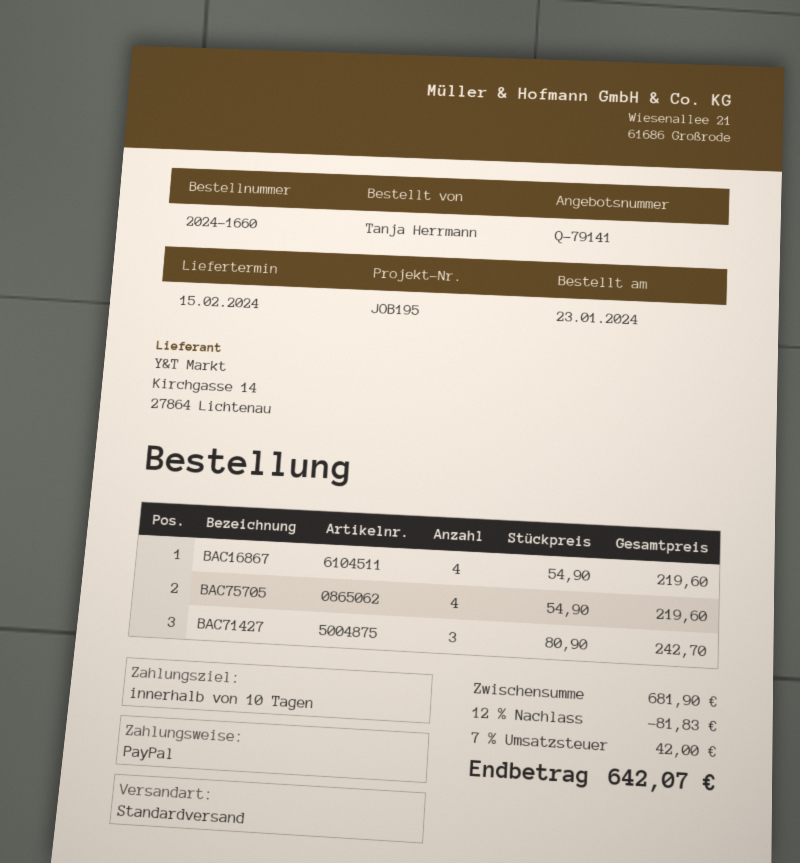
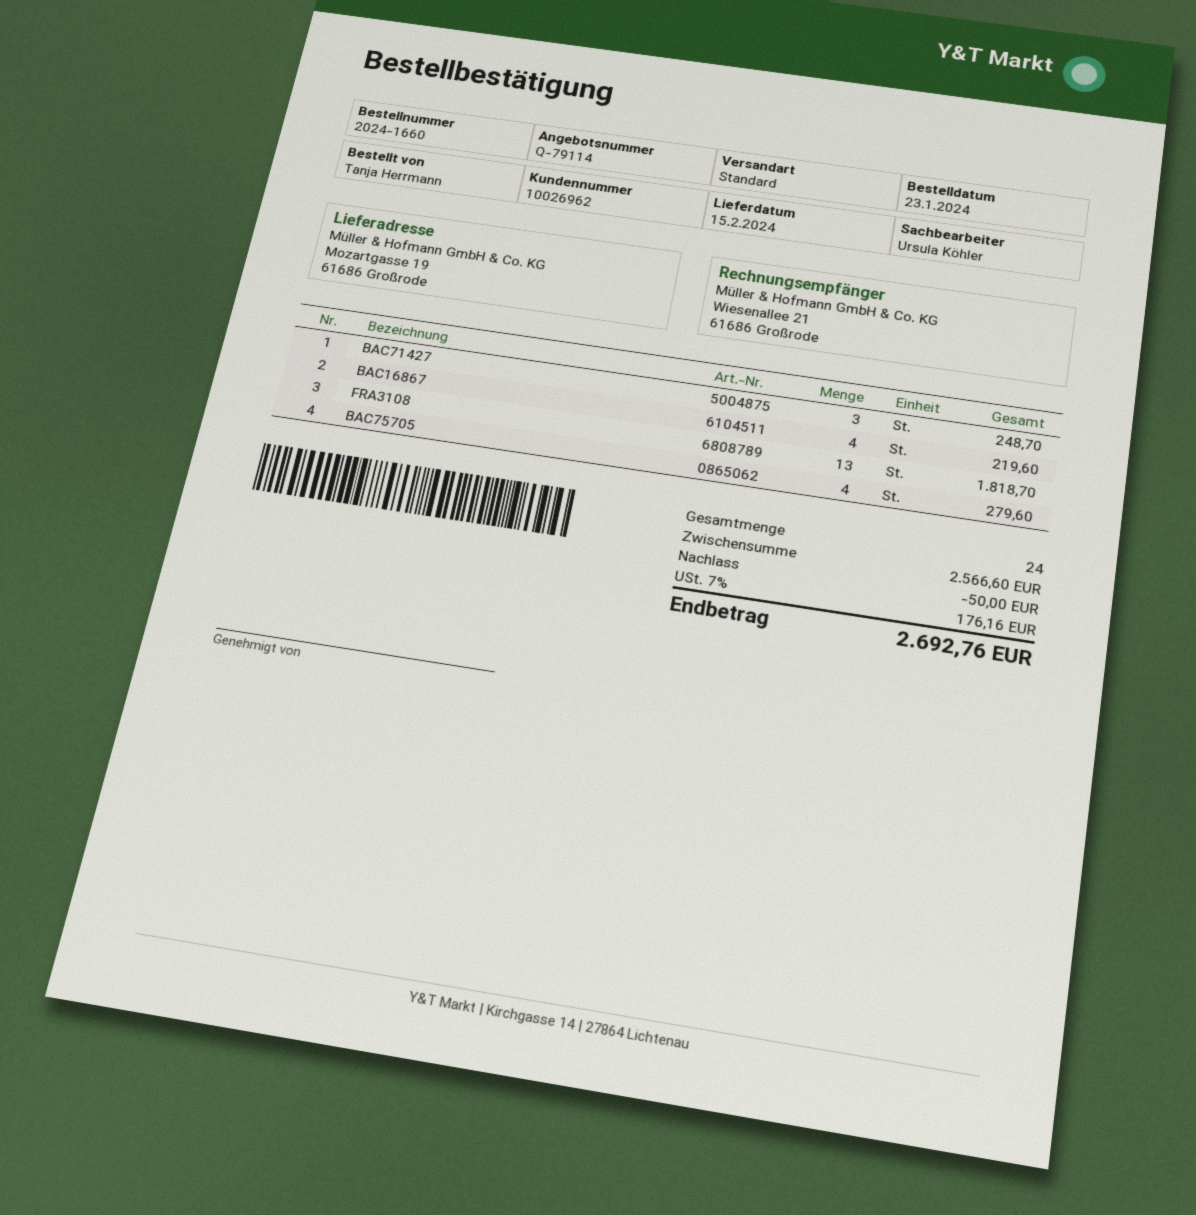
quote number: Q-79141 -> Q-79114
BAC75705: 4 for 219.60 -> 4 for 279.60
BAC71427: 3 for 242.70 -> 3 for 248.70
FRA3108: none -> 13 for 1818.70
subtotal: 681.90 -> 2566.60
discount: 81.83 -> 50.00
tax: 7% = 42.00 -> 7% = 176.16
total: 642.07 -> 2692.76

